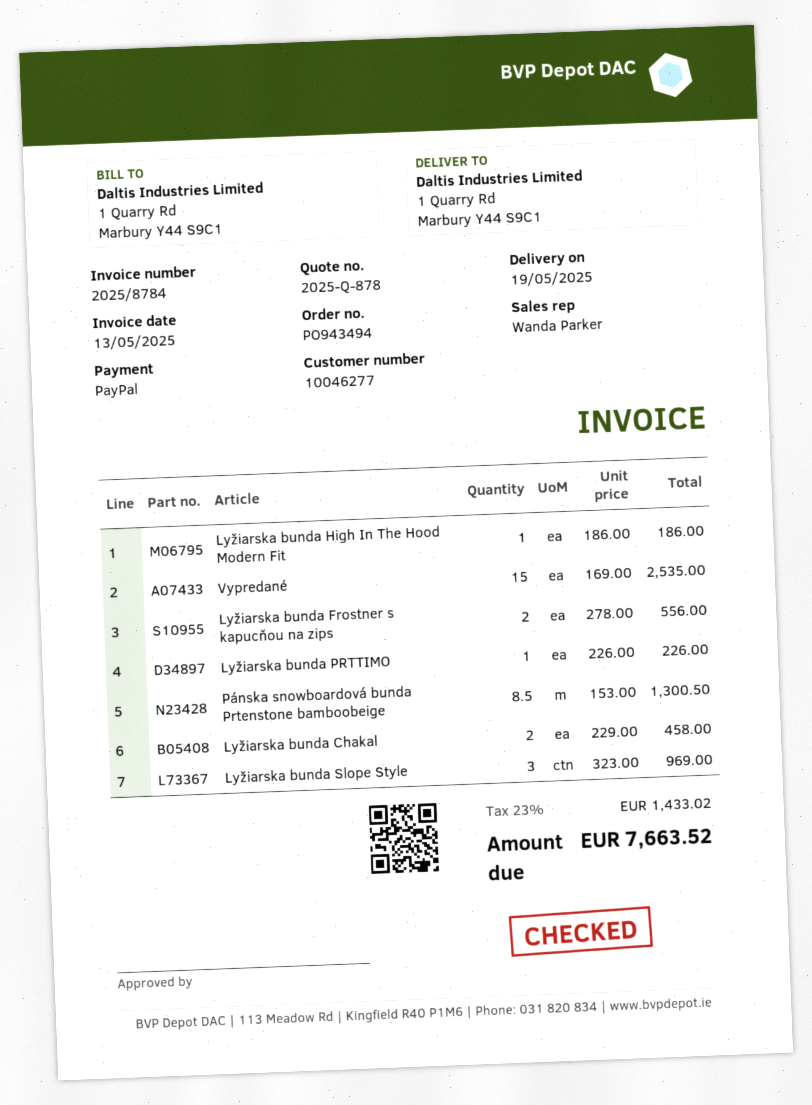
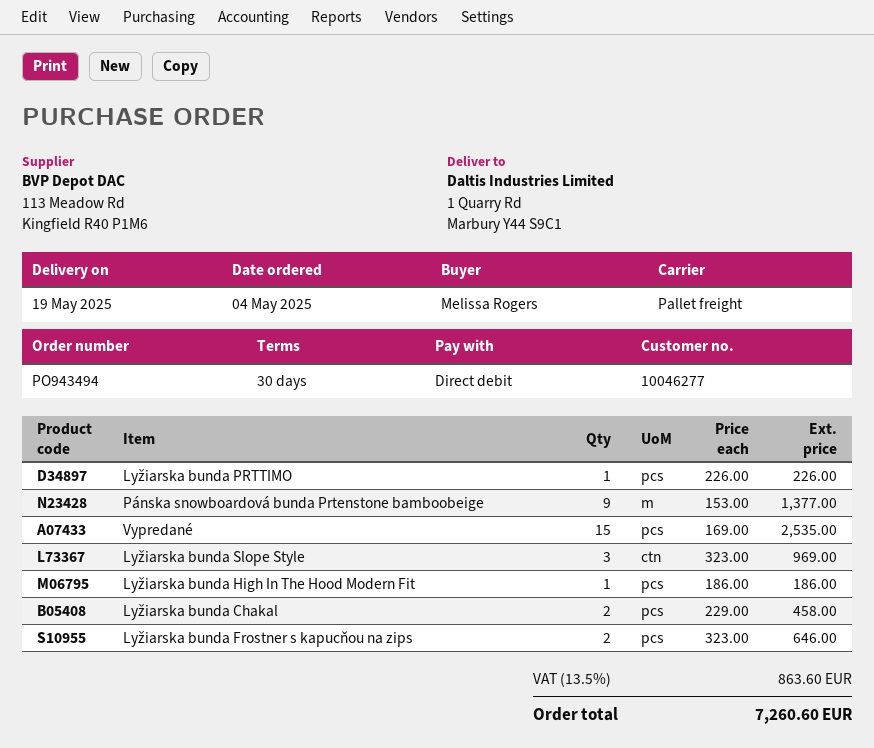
payment method: PayPal -> direct debit
Lyžiarska bunda Frostner s kapucňou na zips: 2 x 278.00 = 556.00 -> 2 x 323.00 = 646.00
Pánska snowboardová bunda Prtenstone bamboobeige: 8.5 x 153.00 = 1300.50 -> 9 x 153.00 = 1377.00
tax: 23% = 1433.02 -> 13.5% = 863.60
total: 7663.52 -> 7260.60

